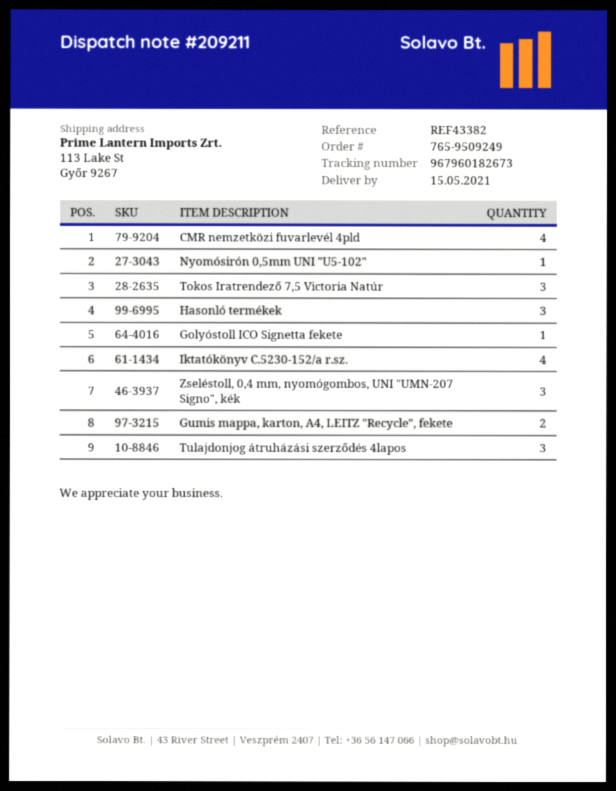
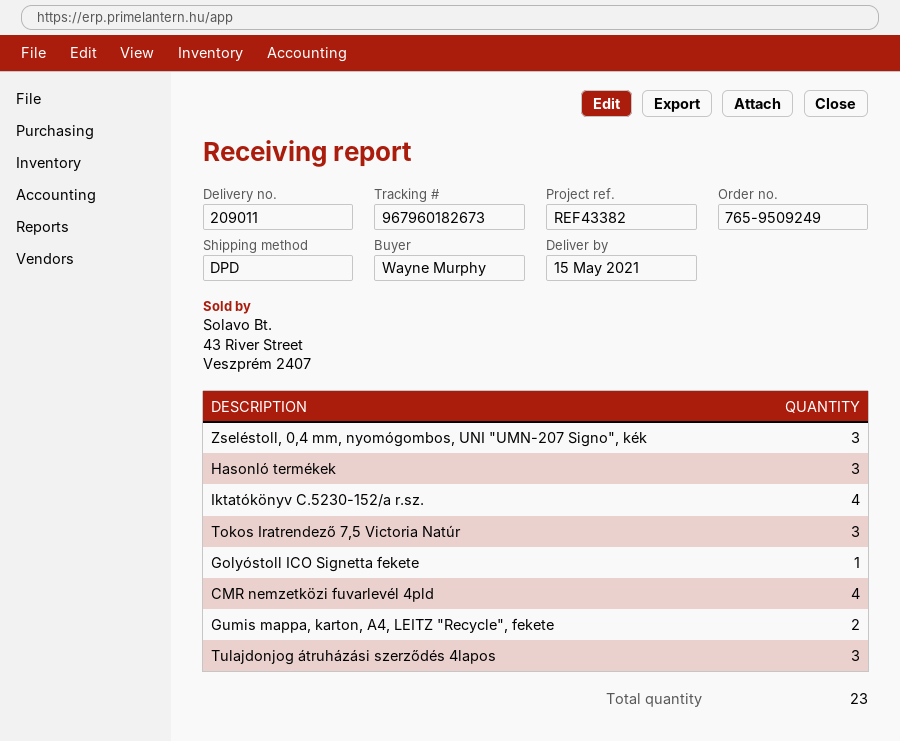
delivery note number: 209211 -> 209011
Nyomósirón 0,5mm UNI "U5-102": 1 -> none

